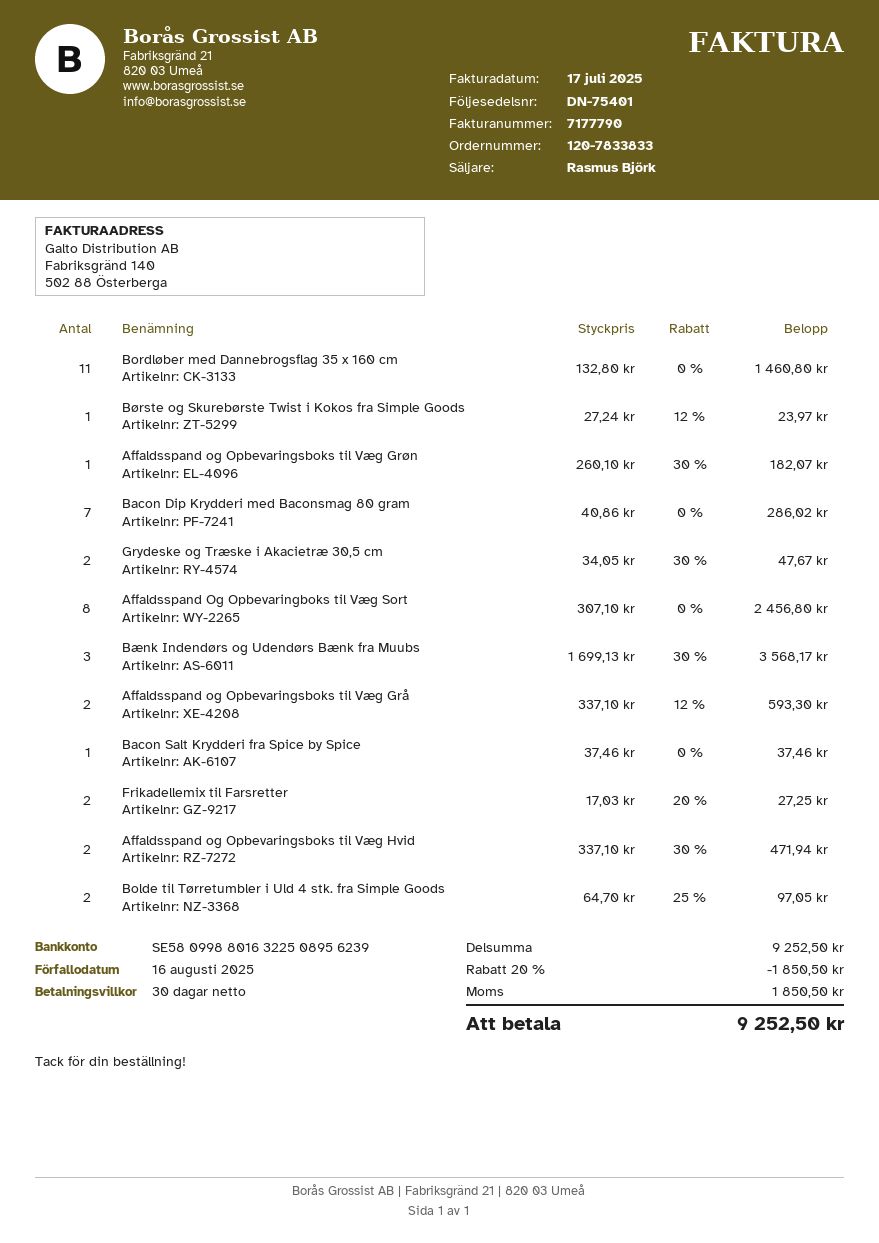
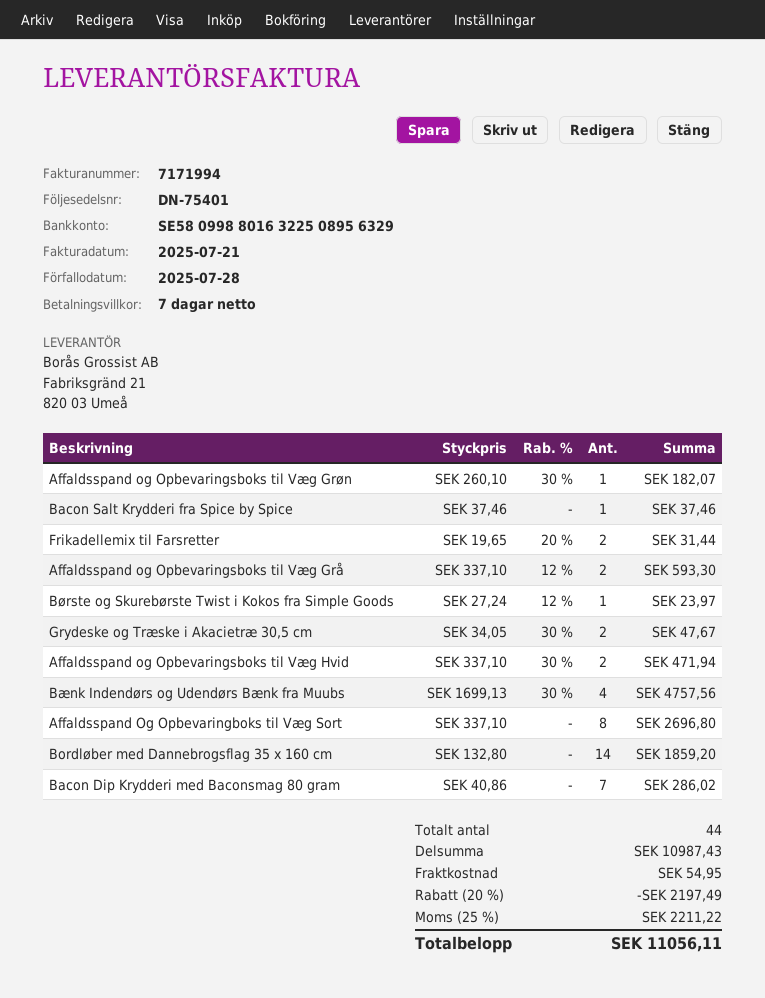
invoice number: 7177790 -> 7171994
invoice date: 2025-07-17 -> 2025-07-21
payment terms: 30 days -> 7 days
due date: 2025-08-16 -> 2025-07-28
bank account: SE5809988016322508956239 -> SE5809988016322508956329
Bordløber med Dannebrogsflag 35 x 160 cm: 11 x 132.80 = 1460.80 -> 14 x 132.80 = 1859.20
Affaldsspand Og Opbevaringboks til Væg Sort: 8 x 307.10 = 2456.80 -> 8 x 337.10 = 2696.80
Bænk Indendørs og Udendørs Bænk fra Muubs: 3 x 1699.13 - 30% = 3568.17 -> 4 x 1699.13 - 30% = 4757.56
Frikadellemix til Farsretter: 2 x 17.03 - 20% = 27.25 -> 2 x 19.65 - 20% = 31.44
Bolde til Tørretumbler i Uld 4 stk. fra Simple Goods: 2 x 64.70 - 25% = 97.05 -> none
subtotal: 9252.50 -> 10987.43
discount: 20% = 1850.50 -> 20% = 2197.49
shipping: none -> 54.95
tax: 1850.50 -> 2211.22
total: 9252.50 -> 11056.11

